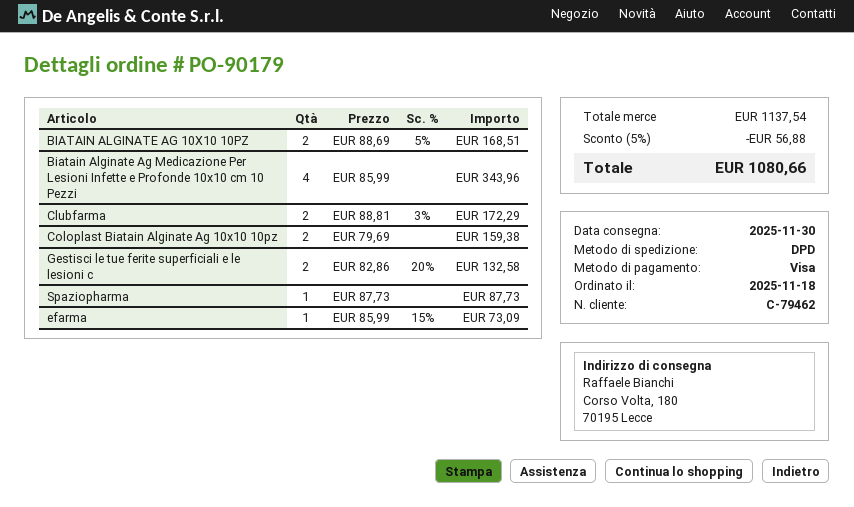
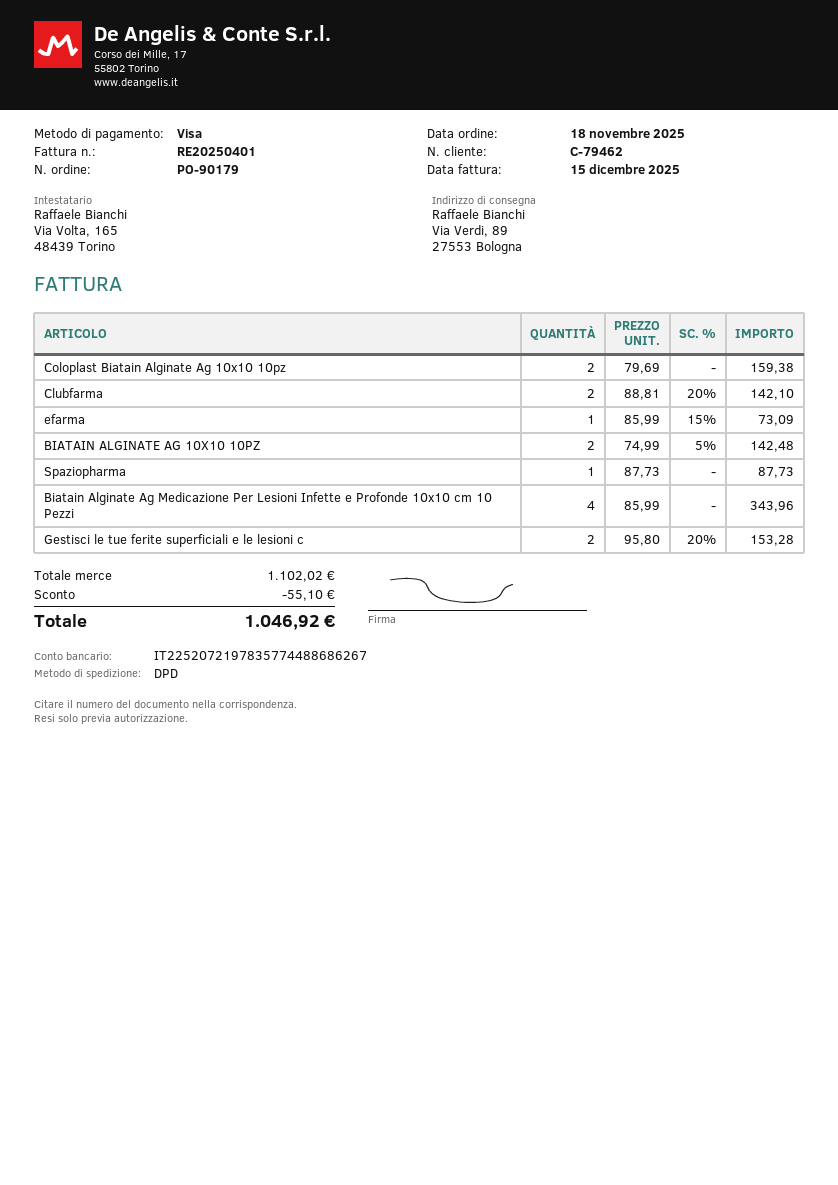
ship to: Corso Volta, 180, 70195 Lecce -> Via Verdi, 89, 27553 Bologna
BIATAIN ALGINATE AG 10X10 10PZ: 2 x 88.69 - 5% = 168.51 -> 2 x 74.99 - 5% = 142.48
Clubfarma: 2 x 88.81 - 3% = 172.29 -> 2 x 88.81 - 20% = 142.10
Gestisci le tue ferite superficiali e le lesioni c: 2 x 82.86 - 20% = 132.58 -> 2 x 95.80 - 20% = 153.28
subtotal: 1137.54 -> 1102.02
discount: 56.88 -> 55.10
total: 1080.66 -> 1046.92

